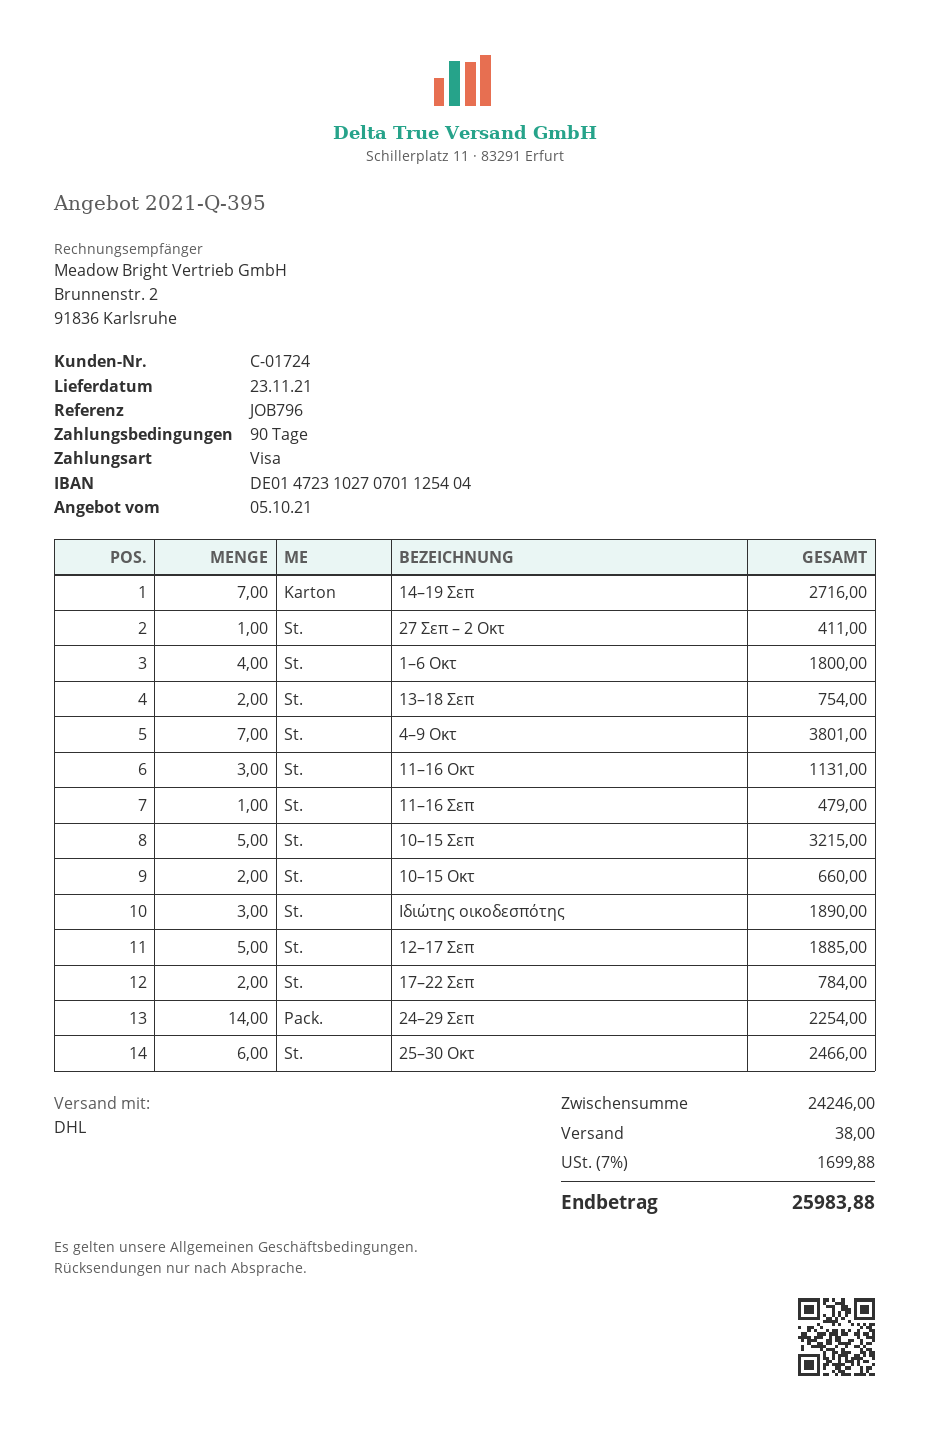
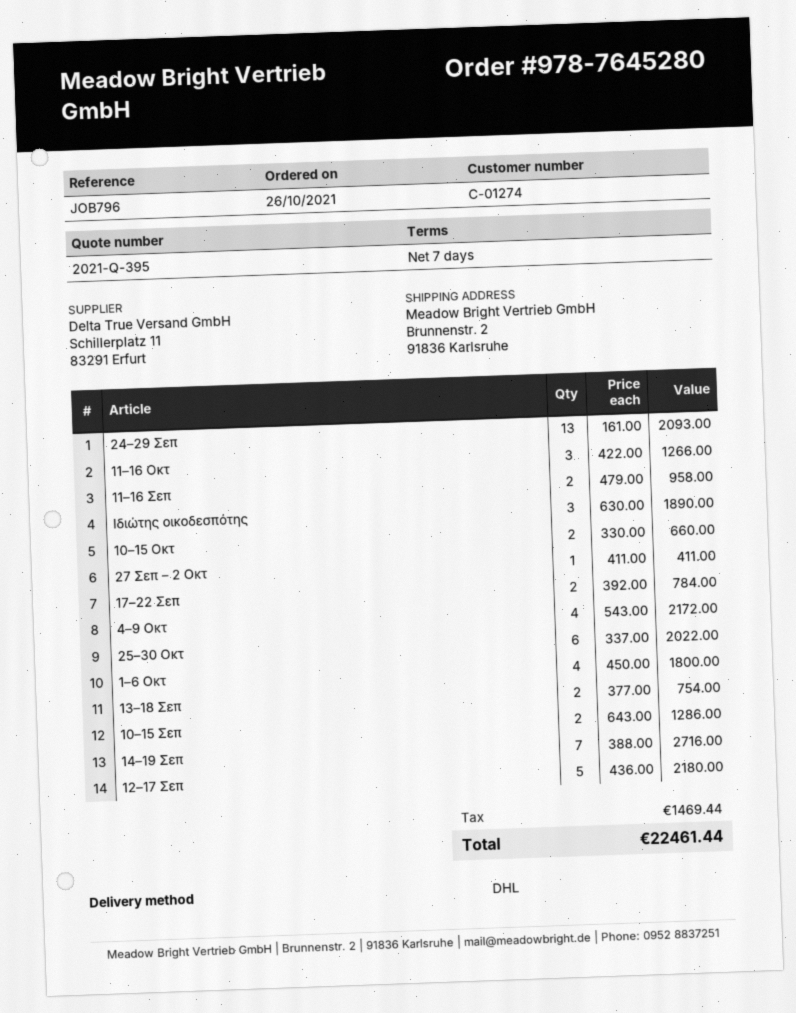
payment terms: 90 days -> 7 days
customer number: C-01724 -> C-01274
4–9 Οκτ: 7 for 3801.00 -> 4 for 2172.00
11–16 Οκτ: 3 for 1131.00 -> 3 for 1266.00
11–16 Σεπ: 1 for 479.00 -> 2 for 958.00
10–15 Σεπ: 5 for 3215.00 -> 2 for 1286.00
12–17 Σεπ: 5 for 1885.00 -> 5 for 2180.00
24–29 Σεπ: 14 for 2254.00 -> 13 for 2093.00
25–30 Οκτ: 6 for 2466.00 -> 6 for 2022.00
shipping: 38.00 -> none
tax: 1699.88 -> 1469.44
total: 25983.88 -> 22461.44

